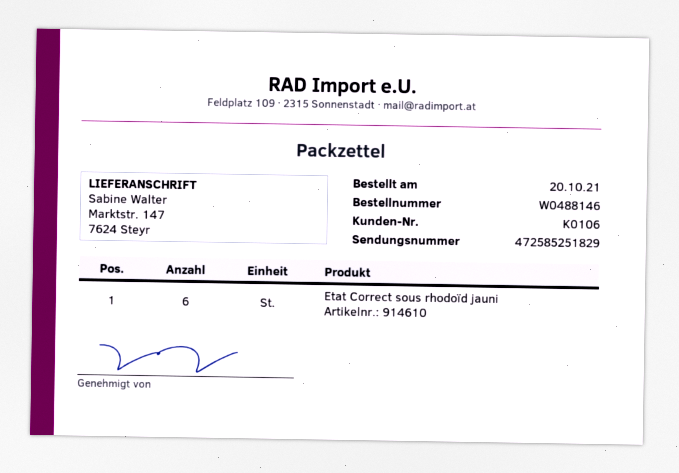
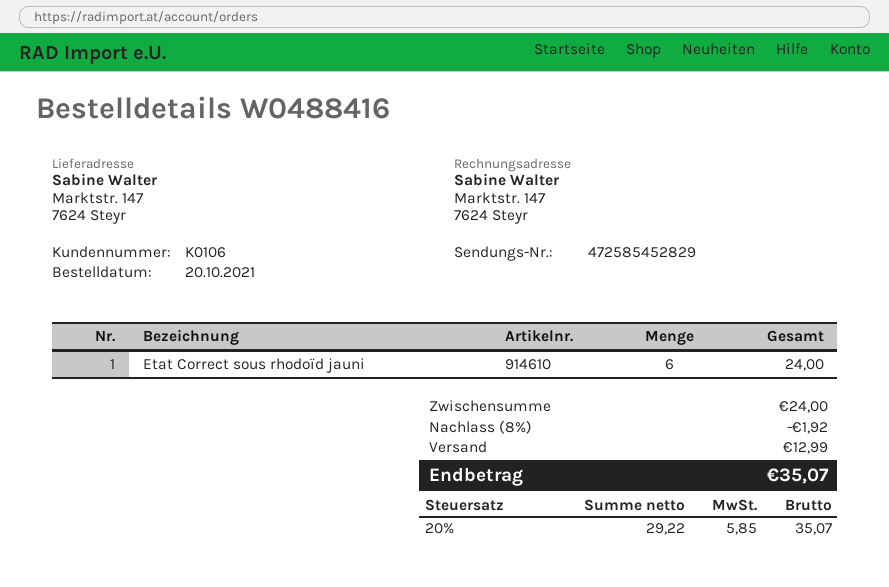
order number: W0488146 -> W0488416
tracking number: 472585251829 -> 472585452829

